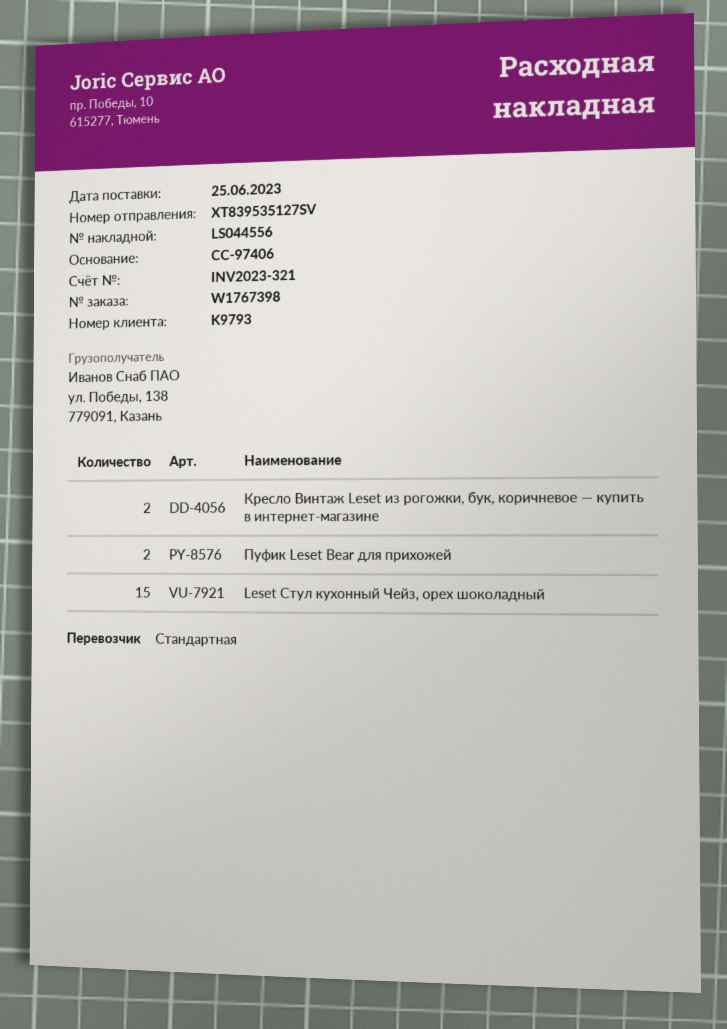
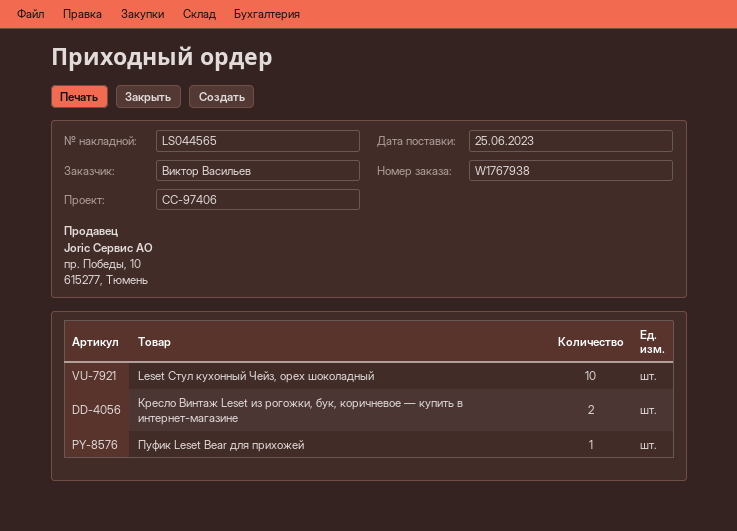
order number: W1767398 -> W1767938
delivery note number: LS044556 -> LS044565
Пуфик Leset Bear для прихожей: 2 -> 1
Leset Стул кухонный Чейз, орех шоколадный: 15 -> 10

